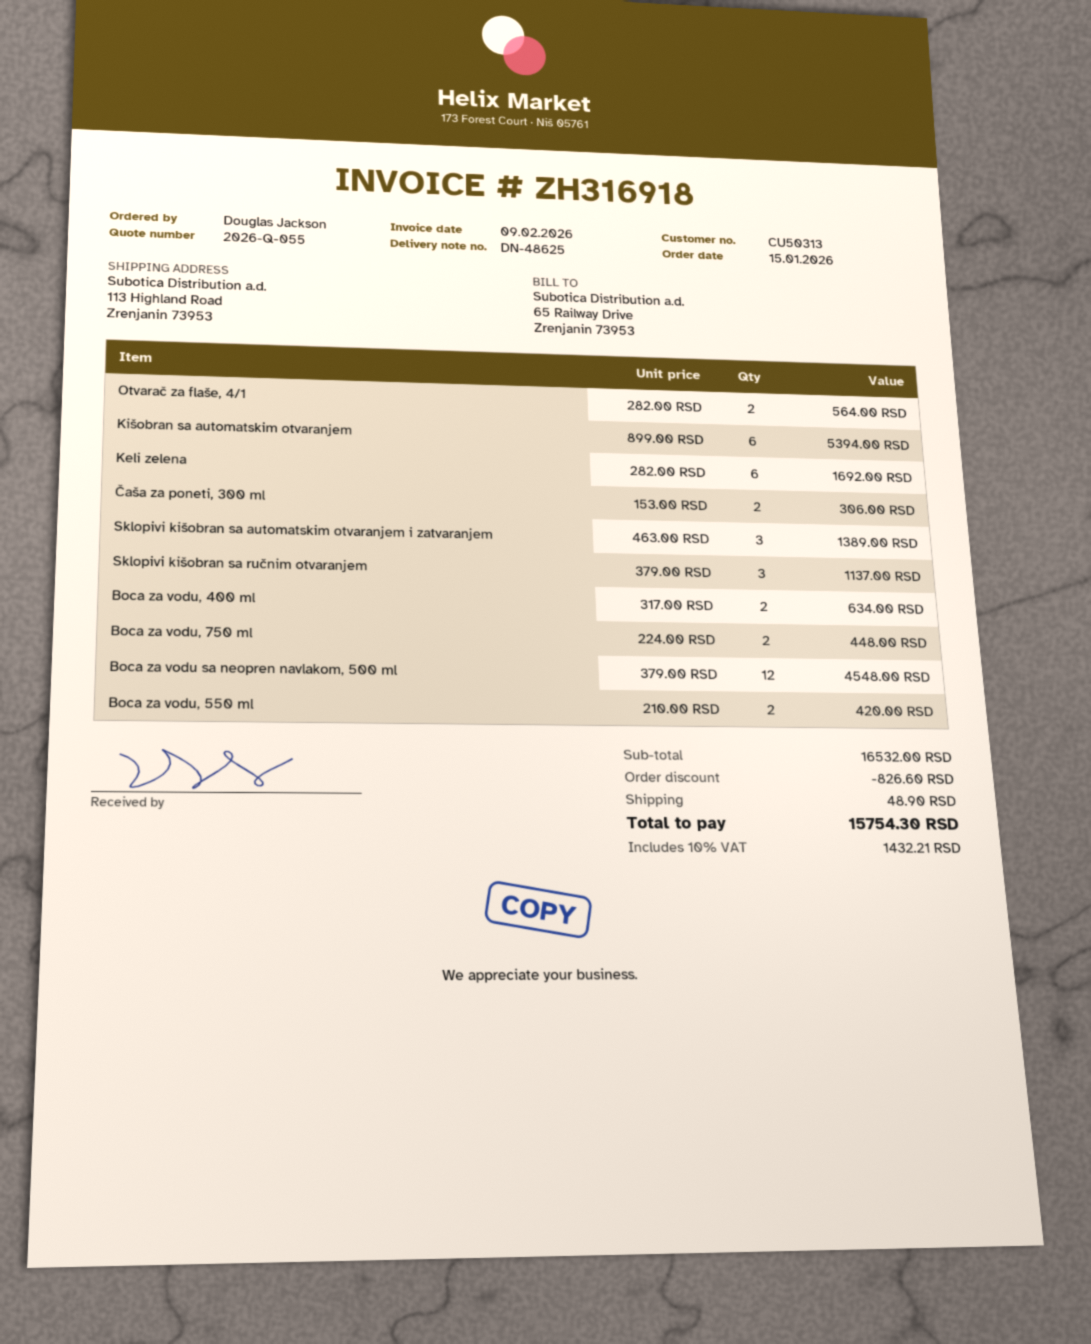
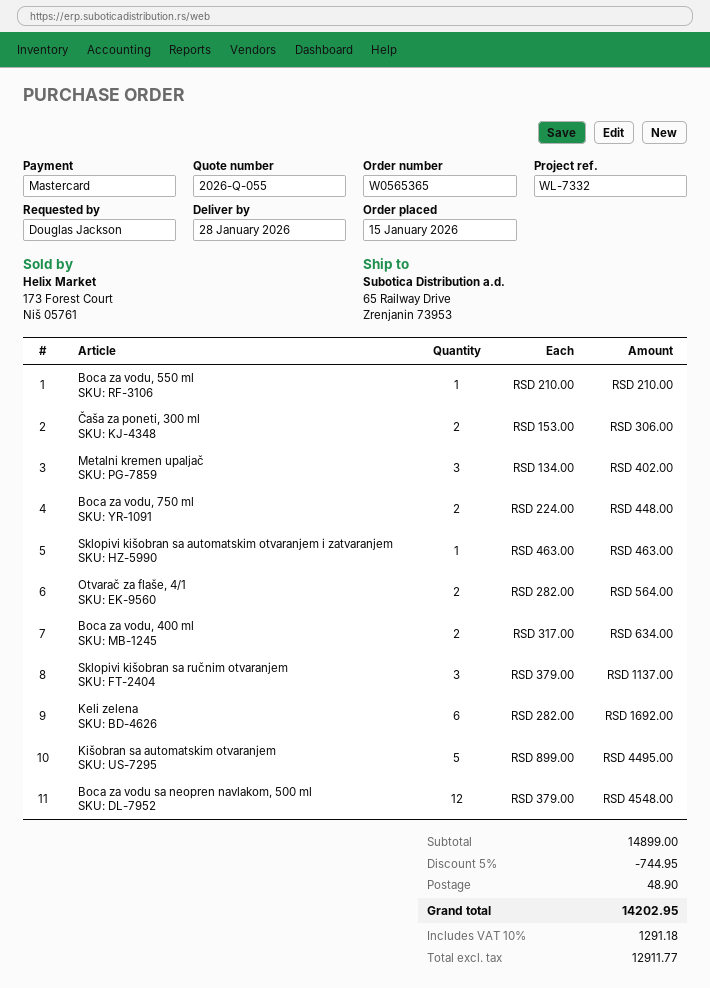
ship to: 113 Highland Road, Zrenjanin 73953 -> 65 Railway Drive, Zrenjanin 73953
Kišobran sa automatskim otvaranjem: 6 x 899.00 = 5394.00 -> 5 x 899.00 = 4495.00
Sklopivi kišobran sa automatskim otvaranjem i zatvaranjem: 3 x 463.00 = 1389.00 -> 1 x 463.00 = 463.00
Boca za vodu, 550 ml: 2 x 210.00 = 420.00 -> 1 x 210.00 = 210.00
Metalni kremen upaljač: none -> 3 x 134.00 = 402.00
subtotal: 16532.00 -> 14899.00
discount: 826.60 -> 744.95
tax: 10% = 1432.21 -> 10% = 1291.18
total: 15754.30 -> 14202.95

